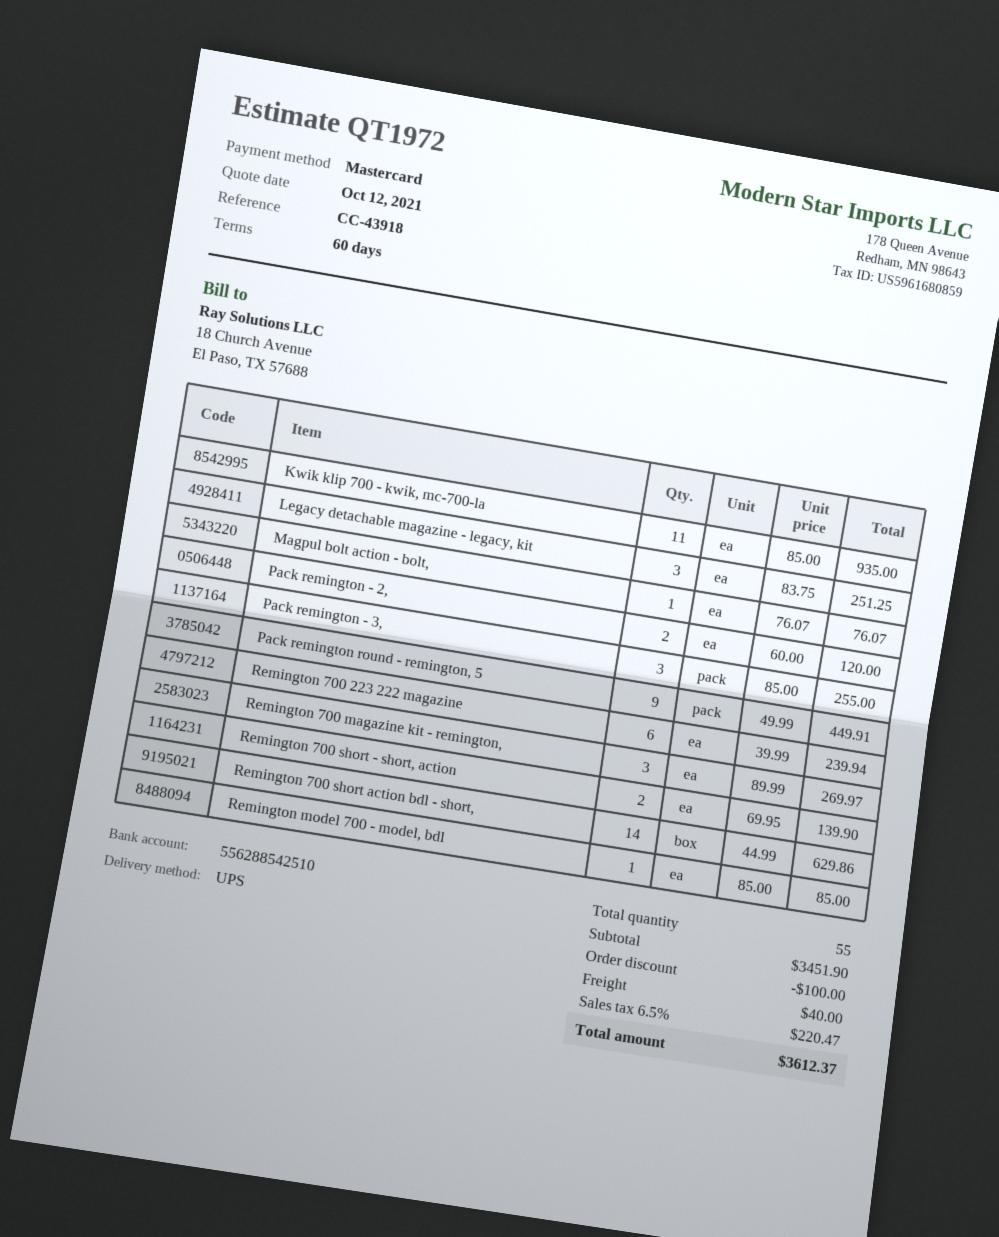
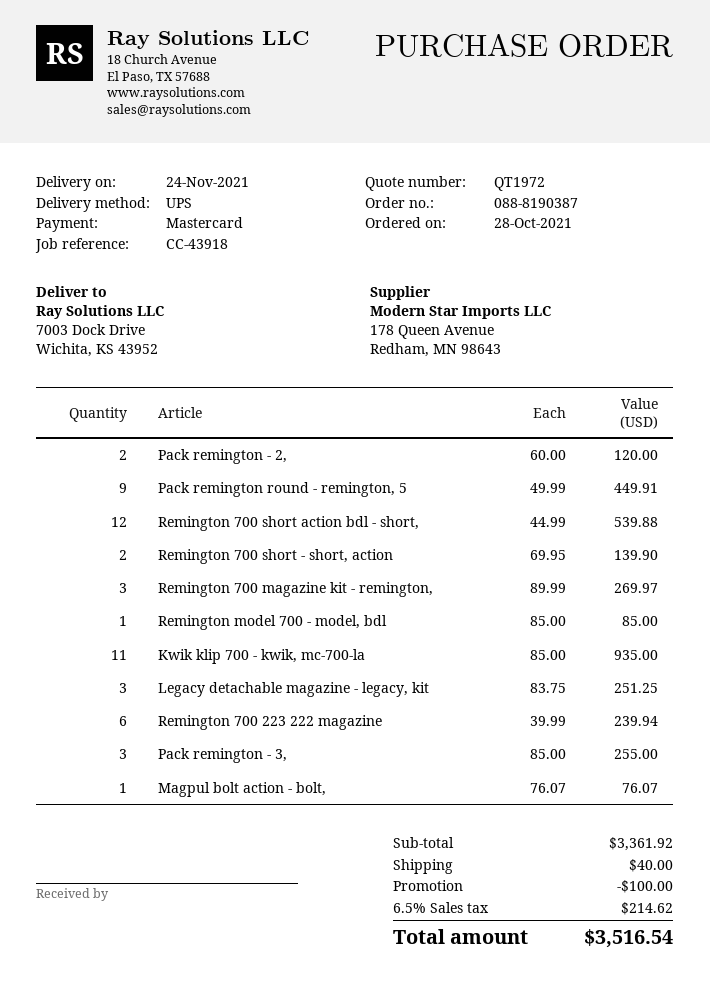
Remington 700 short action bdl - short,: 14 x 44.99 = 629.86 -> 12 x 44.99 = 539.88
subtotal: 3451.90 -> 3361.92
tax: 6.5% = 220.47 -> 6.5% = 214.62
total: 3612.37 -> 3516.54

